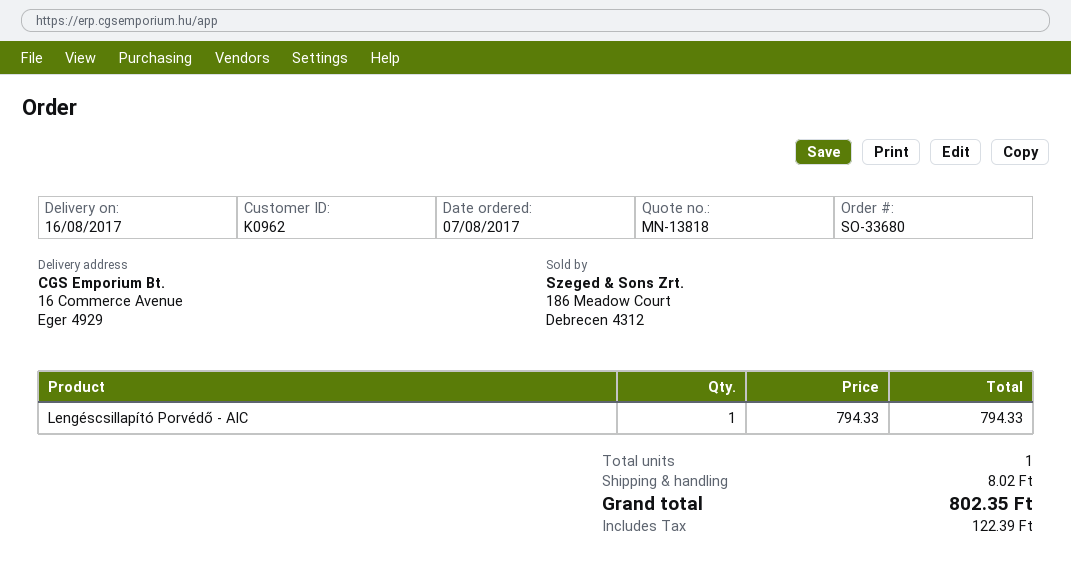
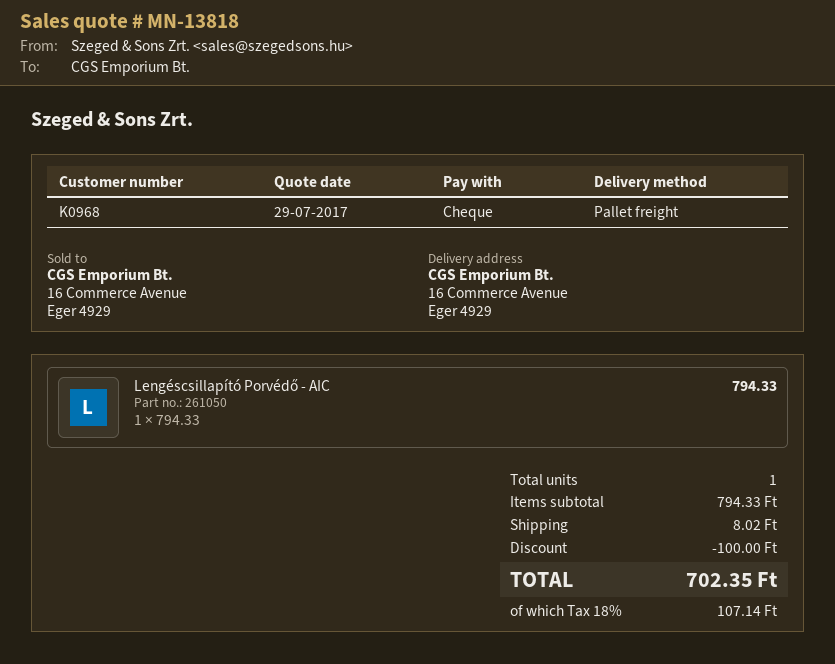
customer number: K0962 -> K0968
discount: none -> 100.00
tax: 122.39 -> 107.14
total: 802.35 -> 702.35

